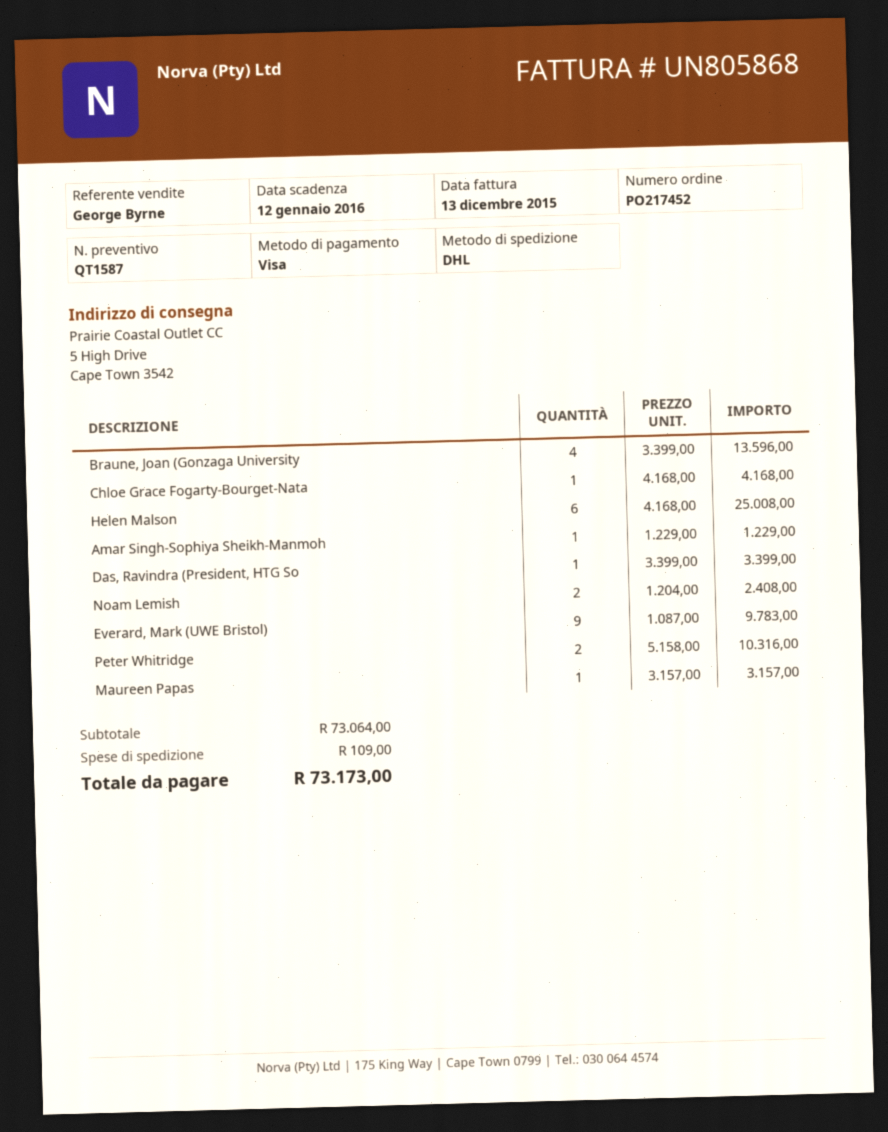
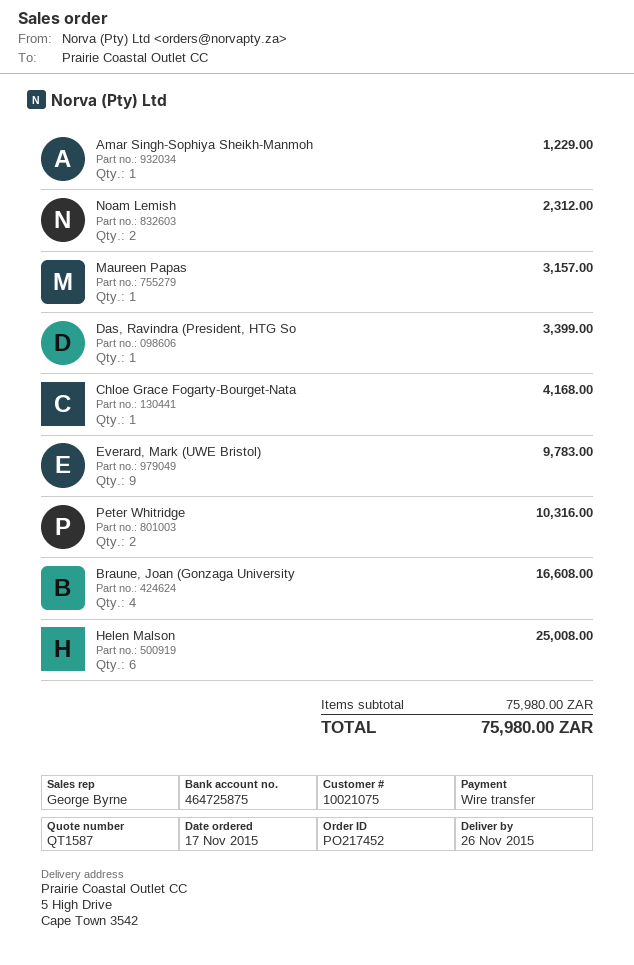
payment method: Visa -> bank transfer
Braune, Joan (Gonzaga University: 4 for 13596.00 -> 4 for 16608.00
Noam Lemish: 2 for 2408.00 -> 2 for 2312.00
subtotal: 73064.00 -> 75980.00
shipping: 109.00 -> none
total: 73173.00 -> 75980.00

